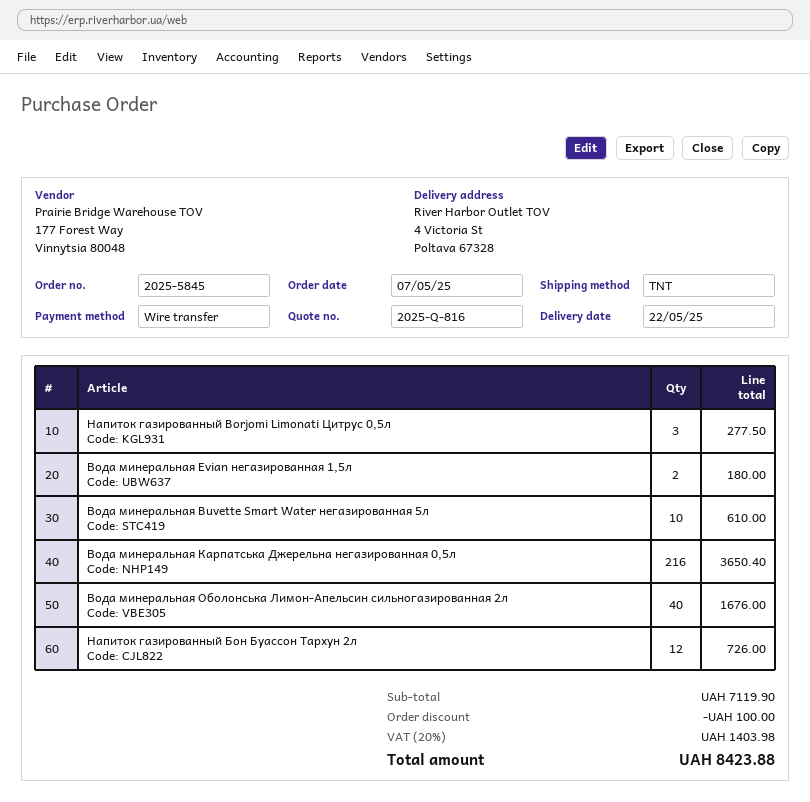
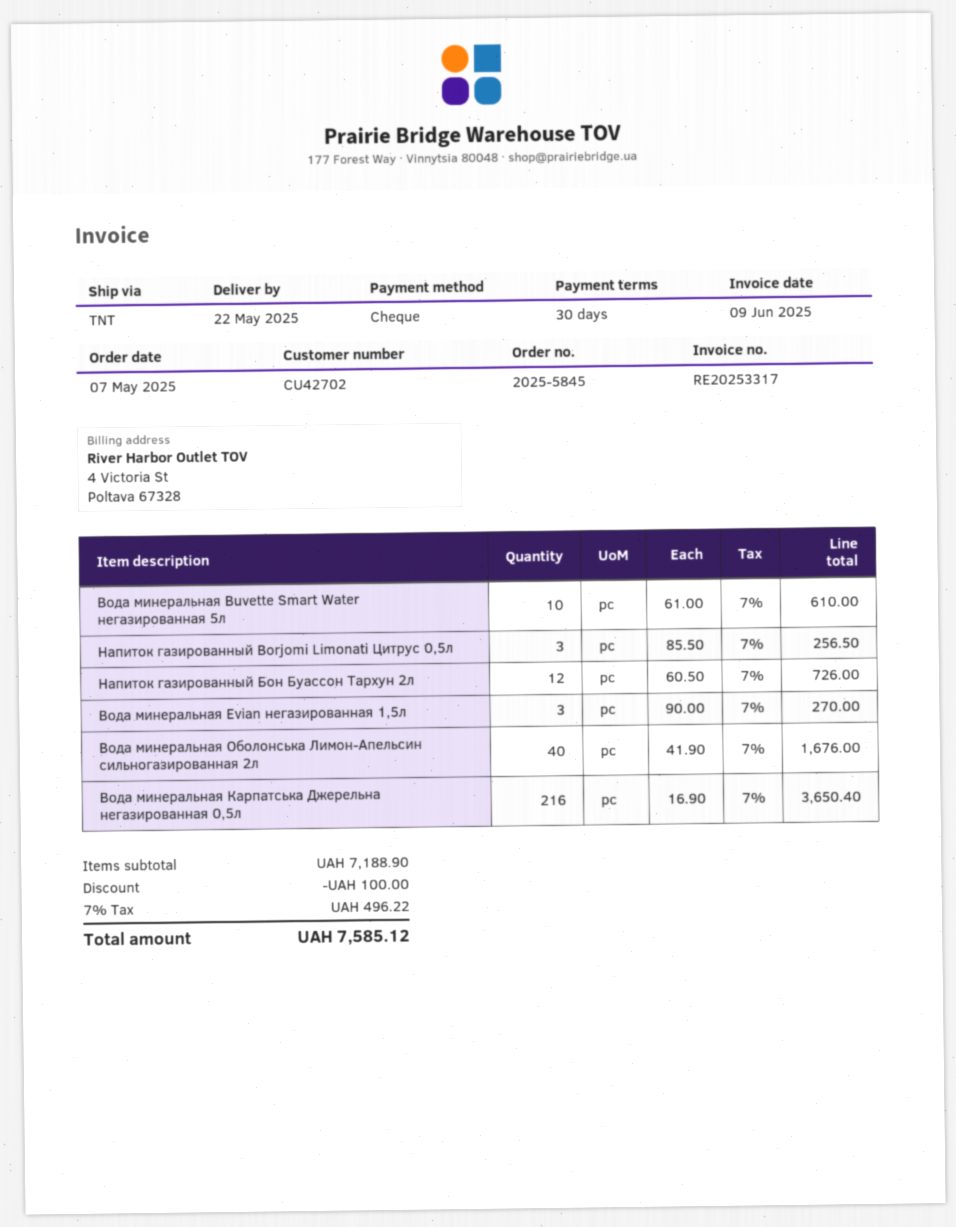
payment method: bank transfer -> cheque
Напиток газированный Borjomi Limonati Цитрус 0,5л: 3 for 277.50 -> 3 for 256.50
Вода минеральная Evian негазированная 1,5л: 2 for 180.00 -> 3 for 270.00
subtotal: 7119.90 -> 7188.90
tax: 20% = 1403.98 -> 7% = 496.22
total: 8423.88 -> 7585.12

